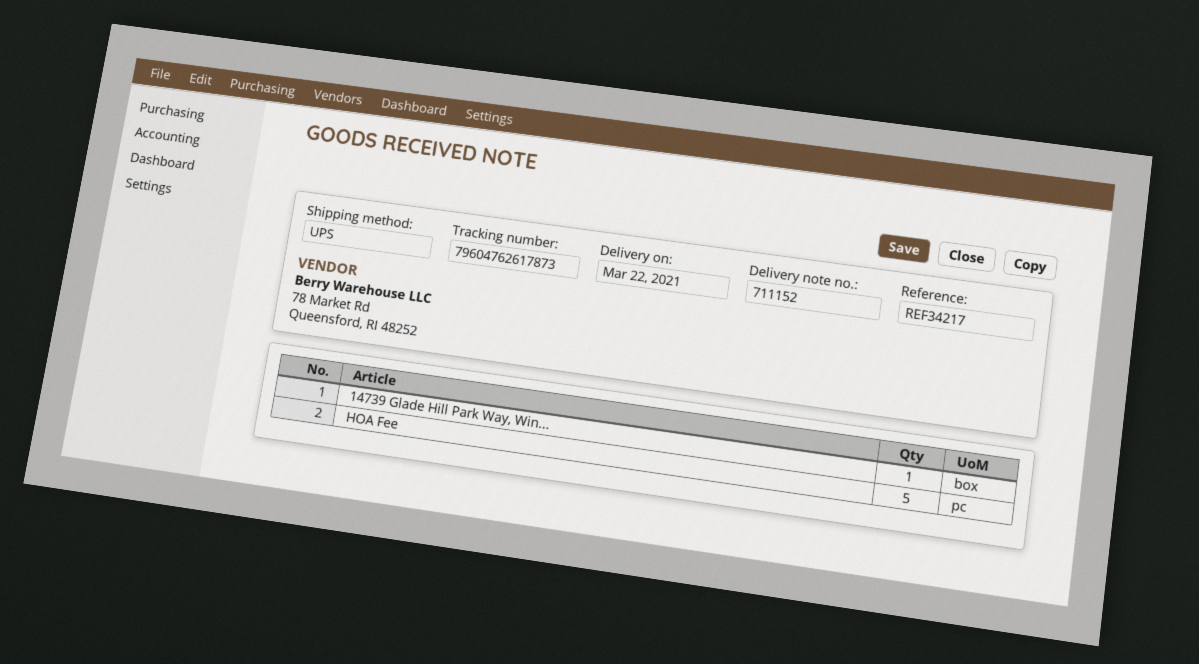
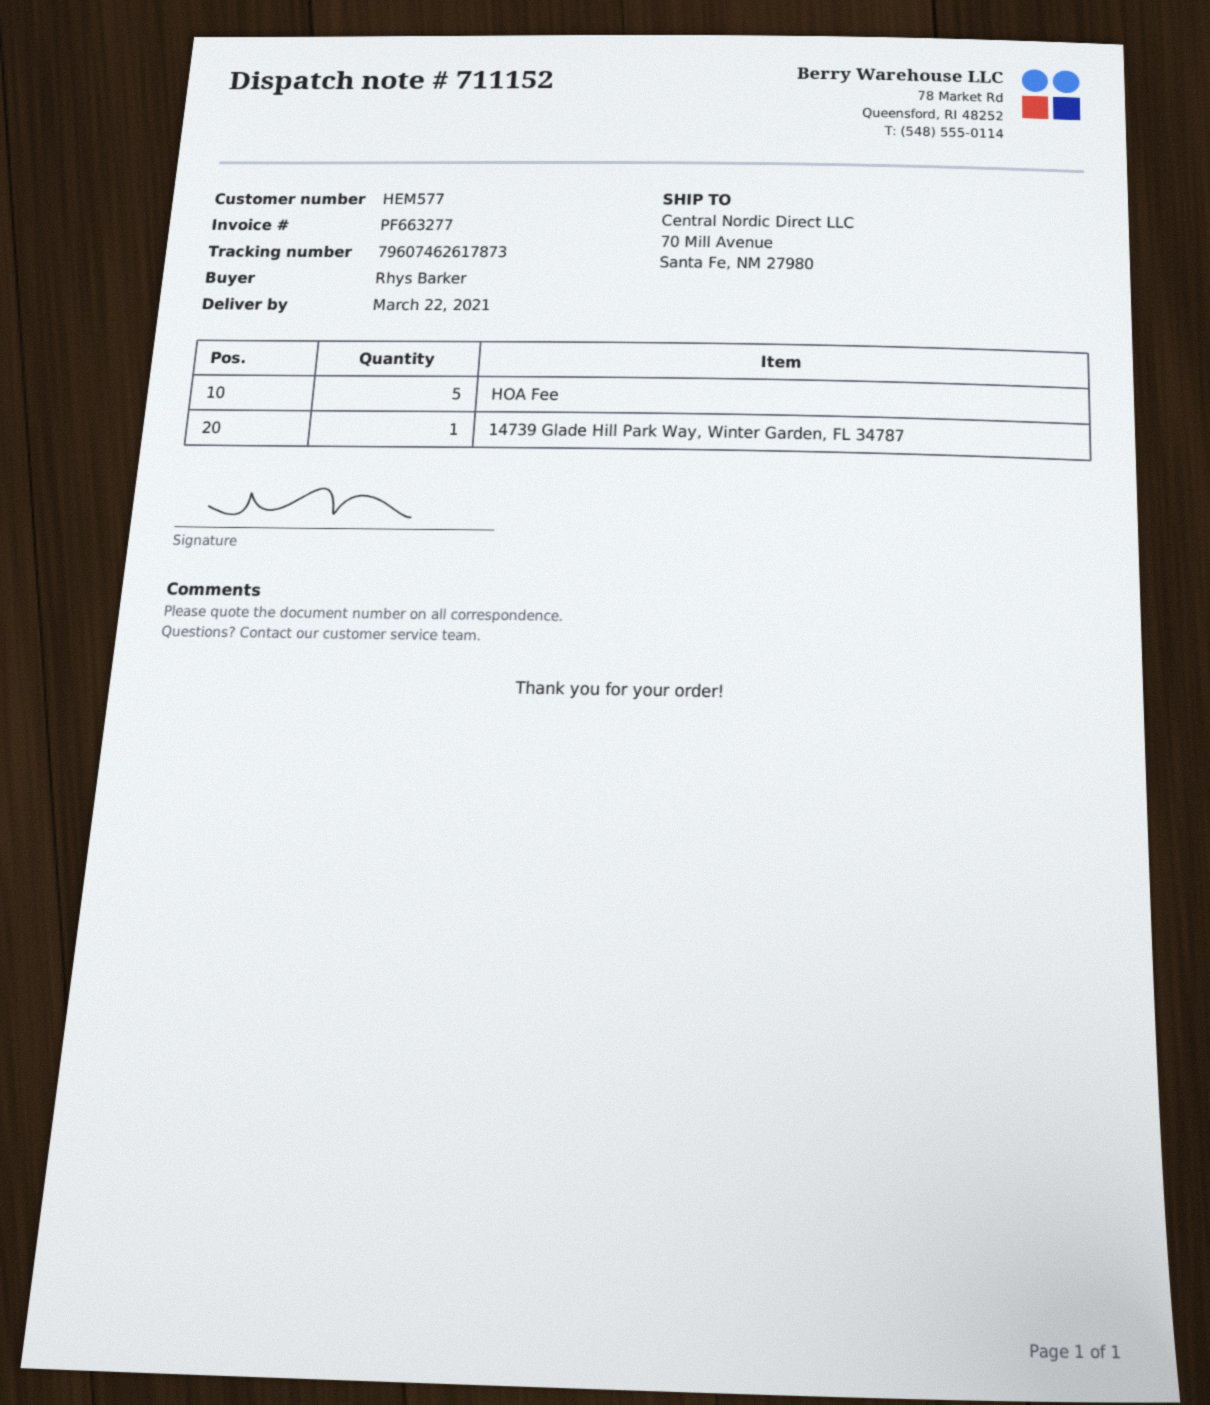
tracking number: 79604762617873 -> 79607462617873

